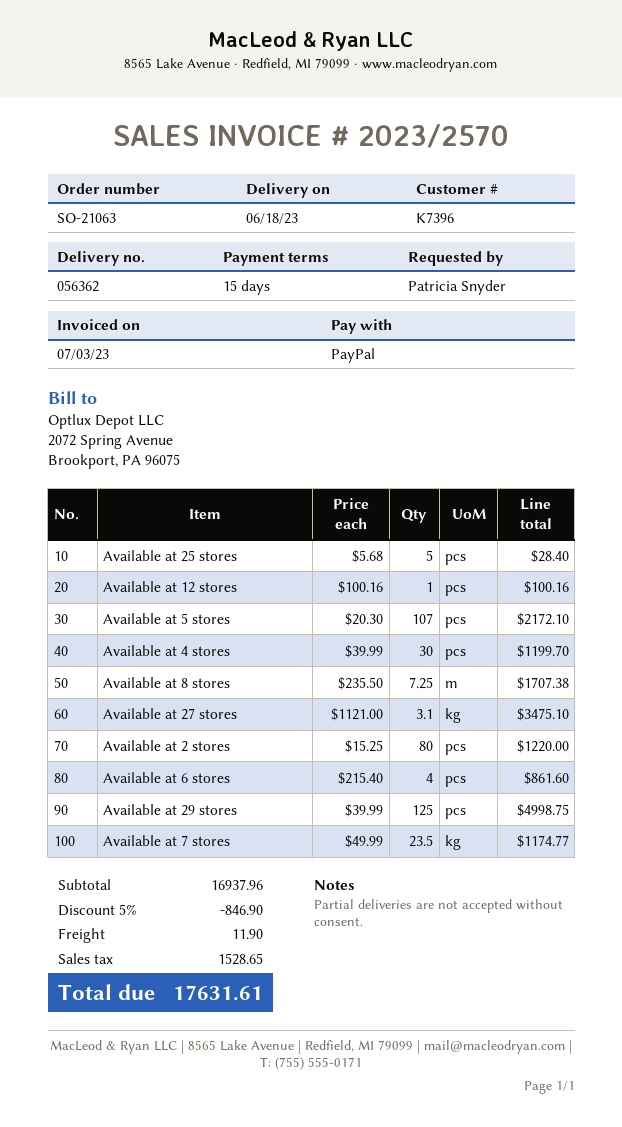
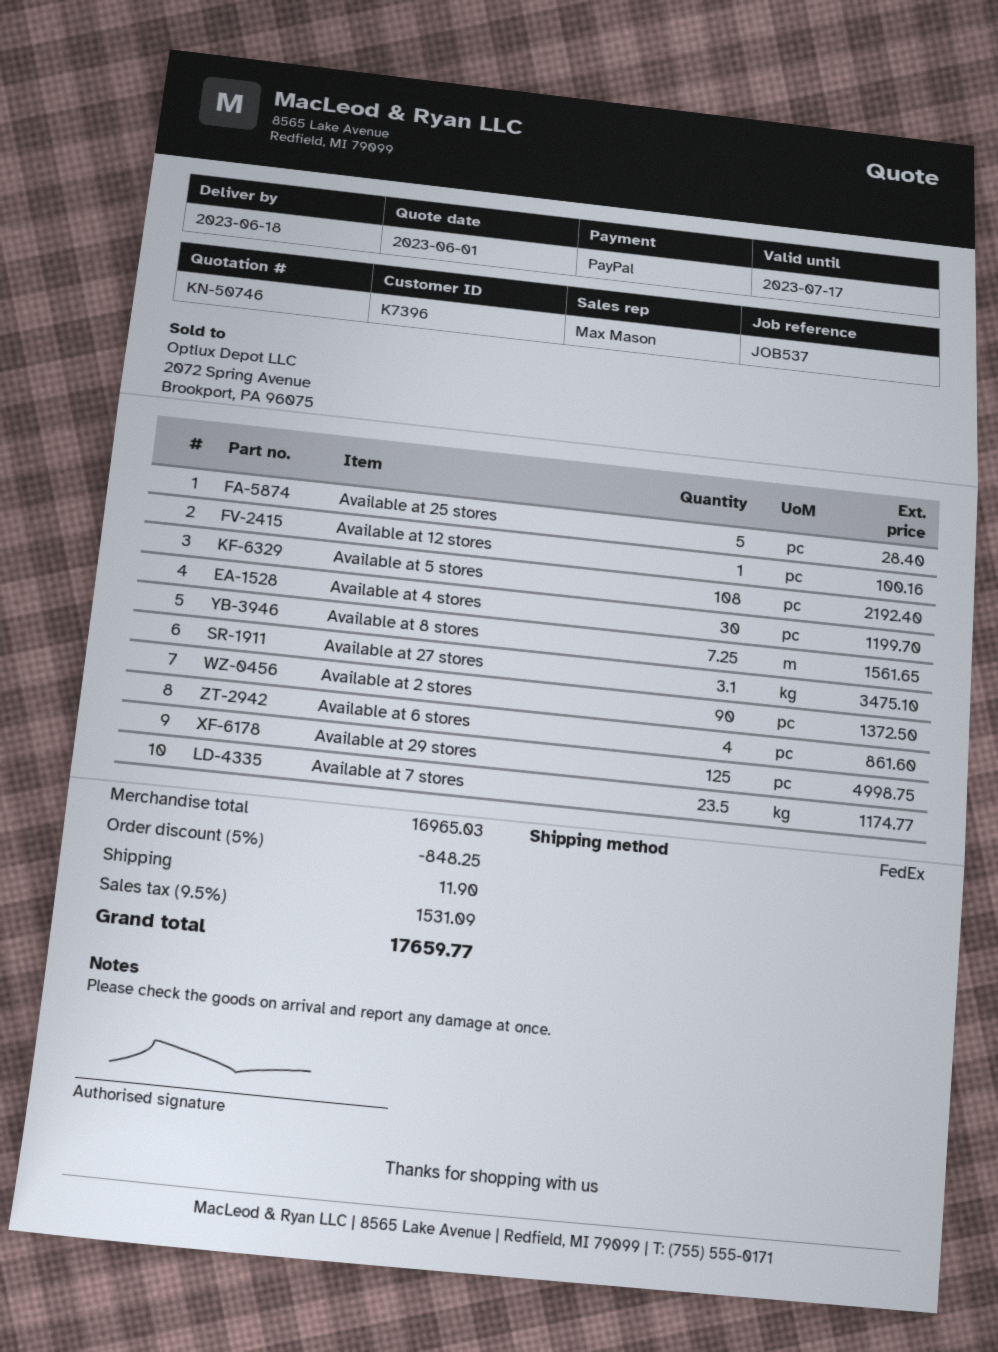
Available at 5 stores: 107 for 2172.10 -> 108 for 2192.40
Available at 8 stores: 7.25 for 1707.38 -> 7.25 for 1561.65
Available at 2 stores: 80 for 1220.00 -> 90 for 1372.50
subtotal: 16937.96 -> 16965.03
discount: 5% = 846.90 -> 5% = 848.25
tax: 1528.65 -> 1531.09
total: 17631.61 -> 17659.77

